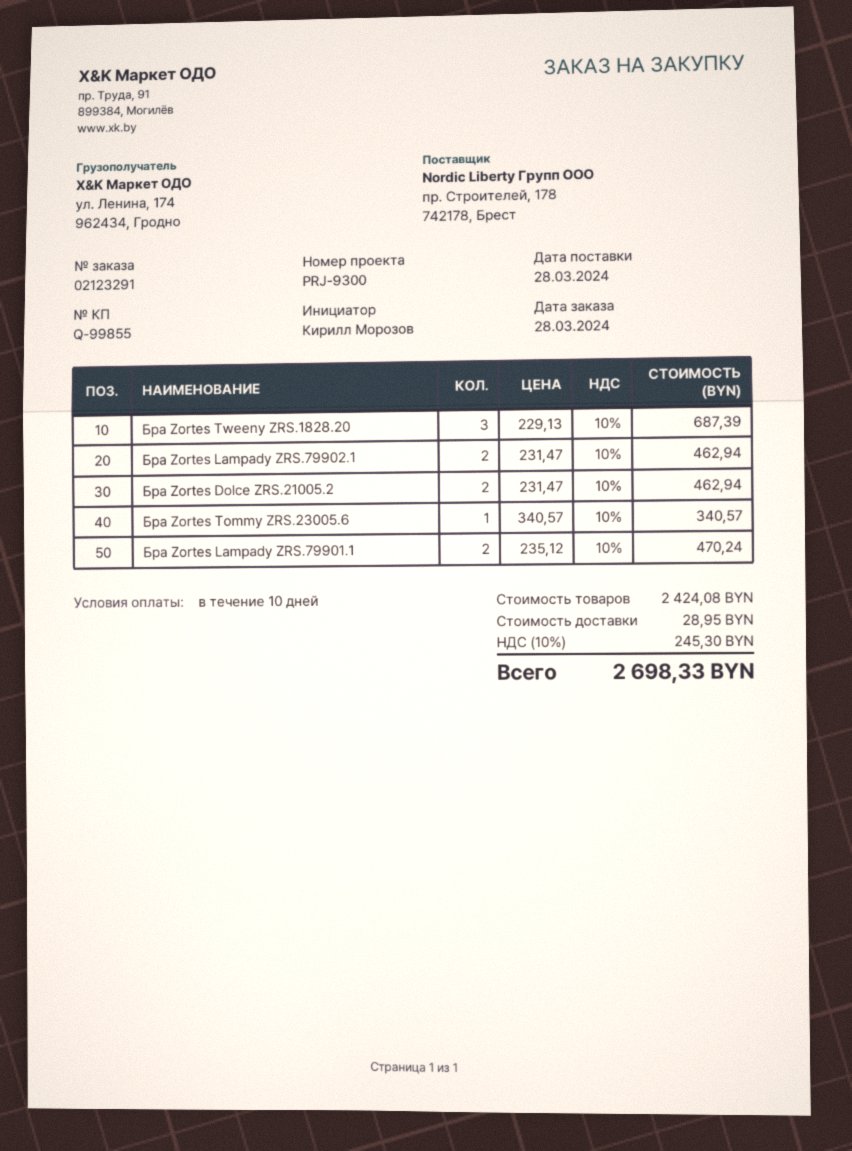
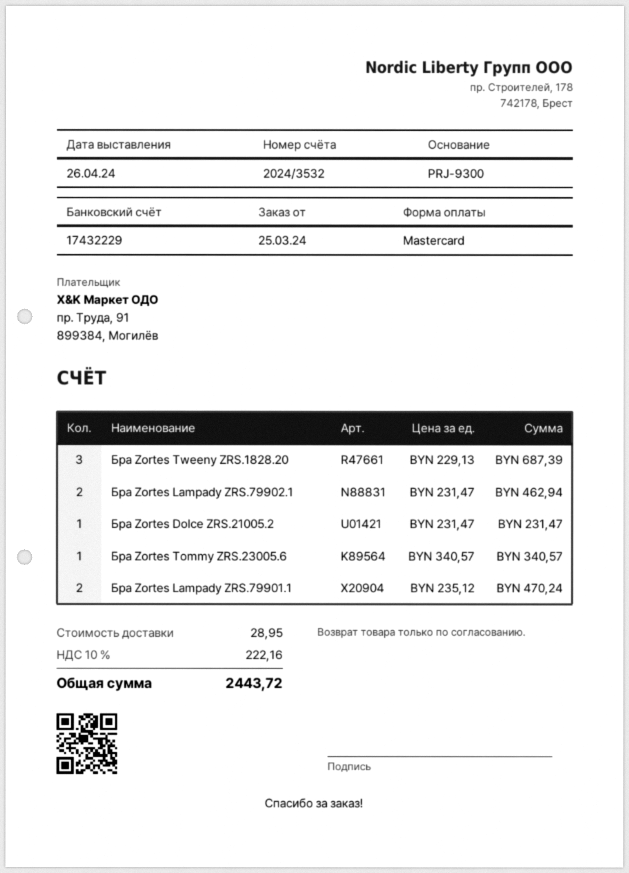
order date: 2024-03-28 -> 2024-03-25
Бра Zortes Dolce ZRS.21005.2: 2 x 231.47 = 462.94 -> 1 x 231.47 = 231.47
tax: 10% = 245.30 -> 10% = 222.16
total: 2698.33 -> 2443.72

